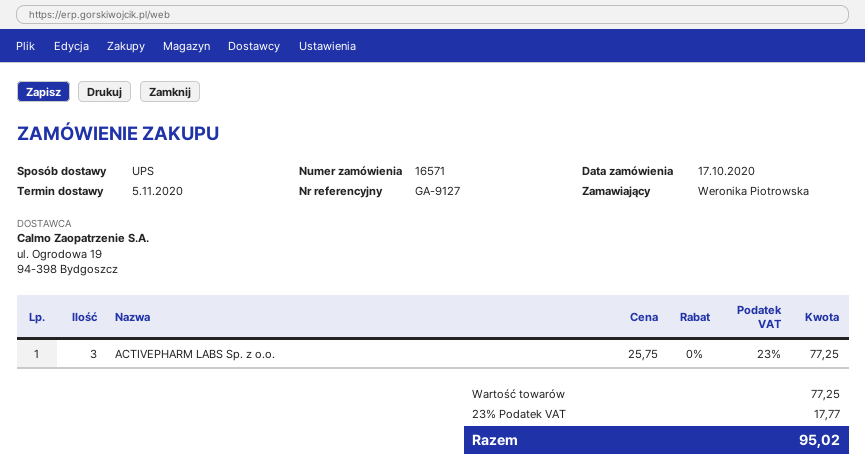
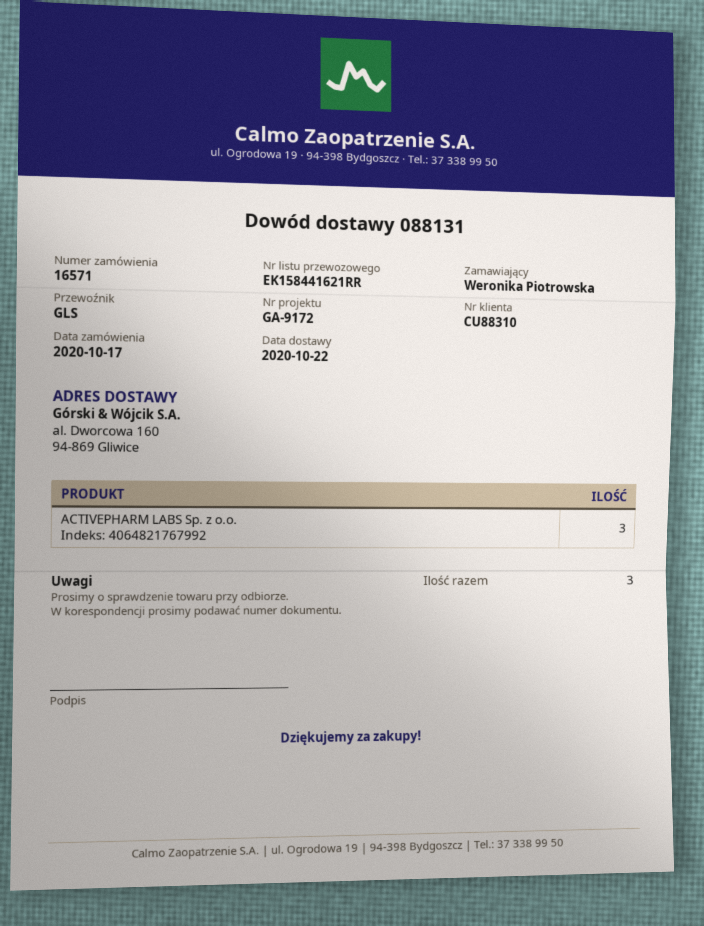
delivery date: 2020-11-05 -> 2020-10-22
reference: GA-9127 -> GA-9172
shipping method: UPS -> GLS

